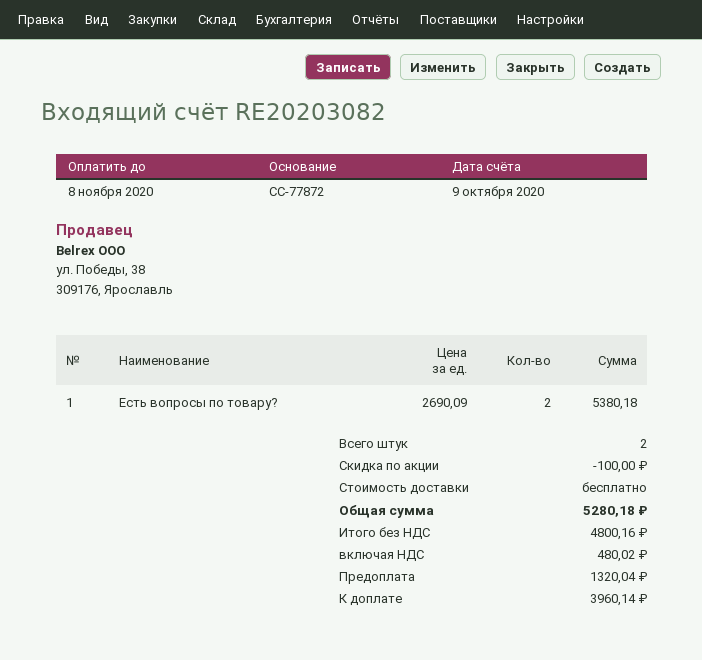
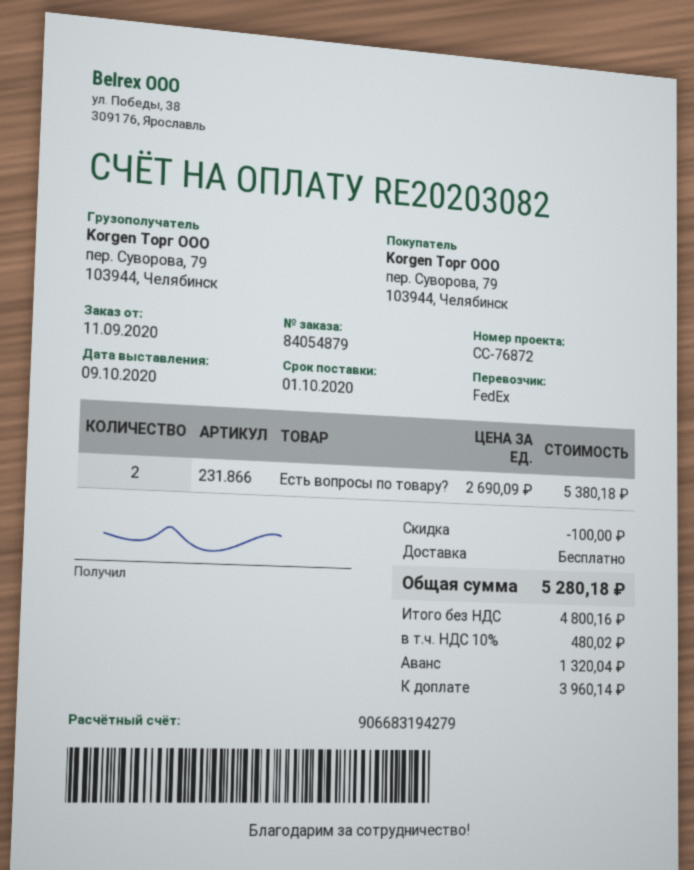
reference: CC-77872 -> CC-76872

